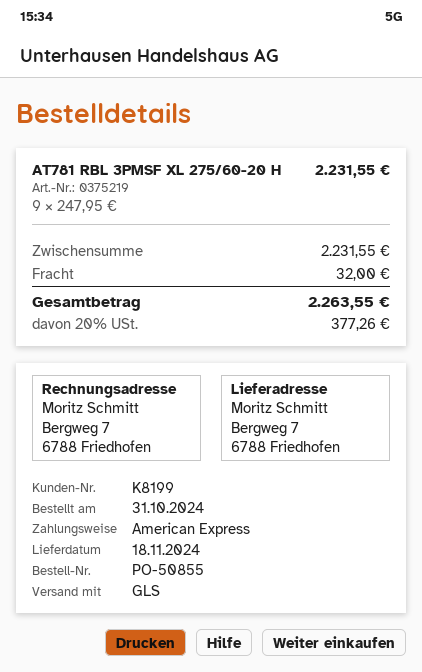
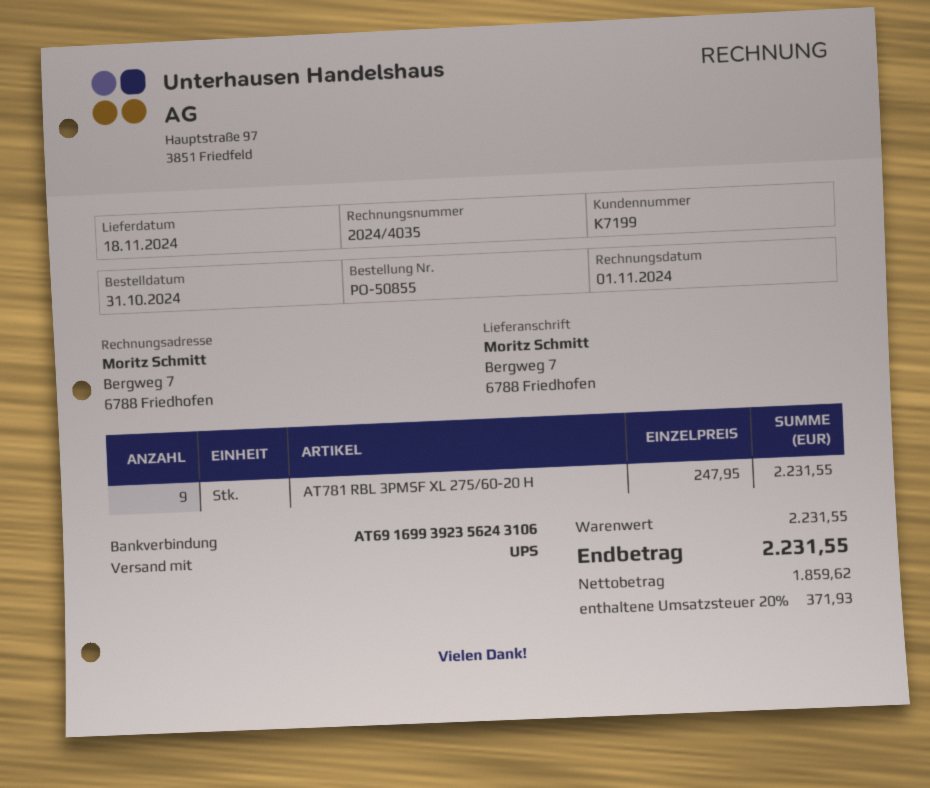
customer number: K8199 -> K7199
shipping method: GLS -> UPS
shipping: 32.00 -> none
tax: 20% = 377.26 -> 20% = 371.93
total: 2263.55 -> 2231.55

